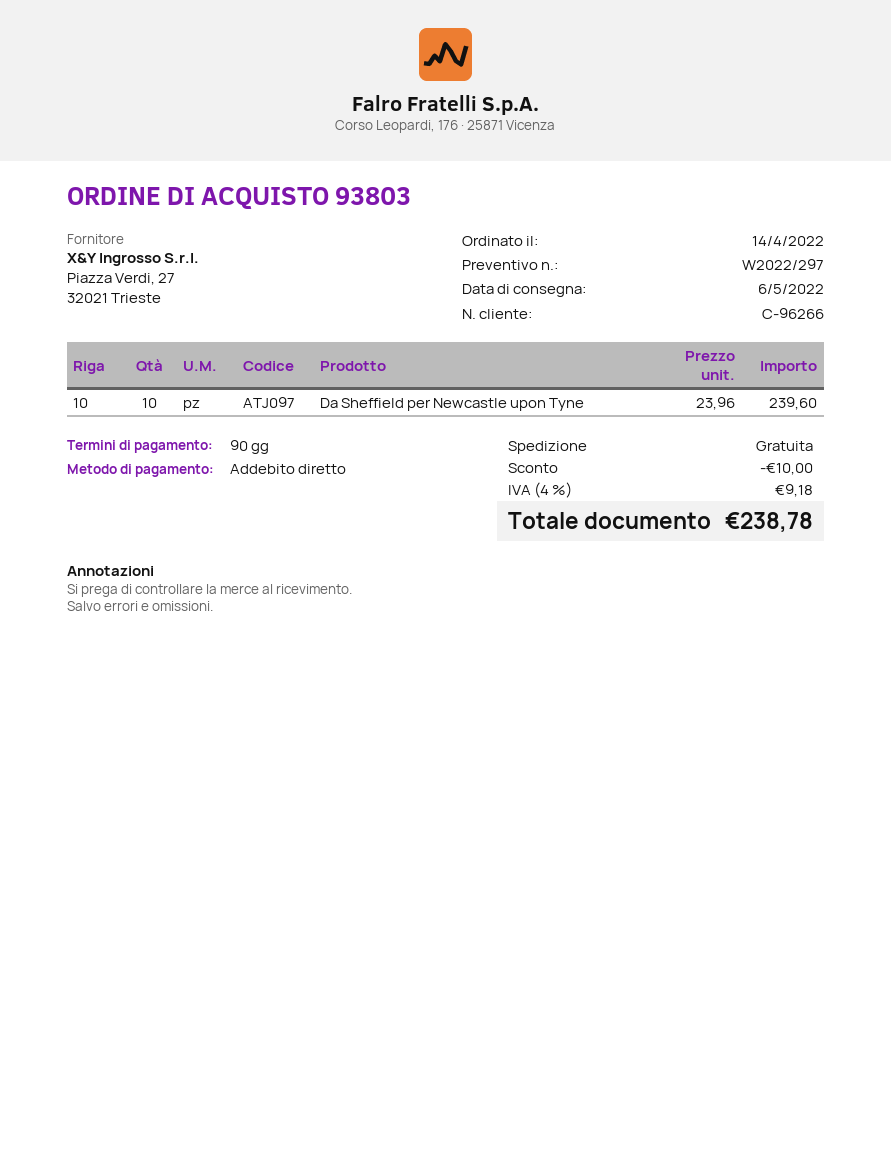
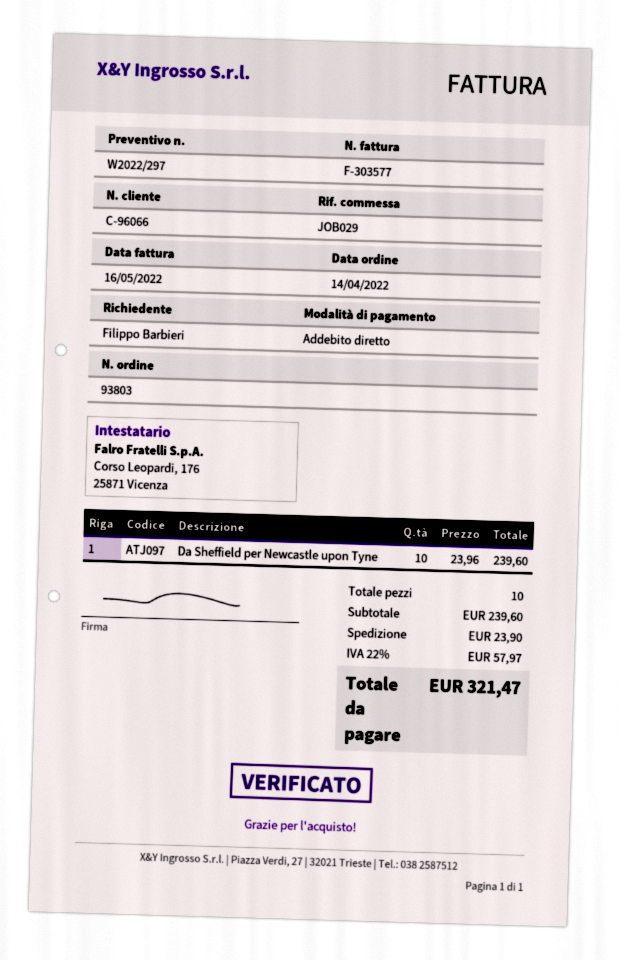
customer number: C-96266 -> C-96066
discount: 10.00 -> none
shipping: 0.00 -> 23.90
tax: 4% = 9.18 -> 22% = 57.97
total: 238.78 -> 321.47

